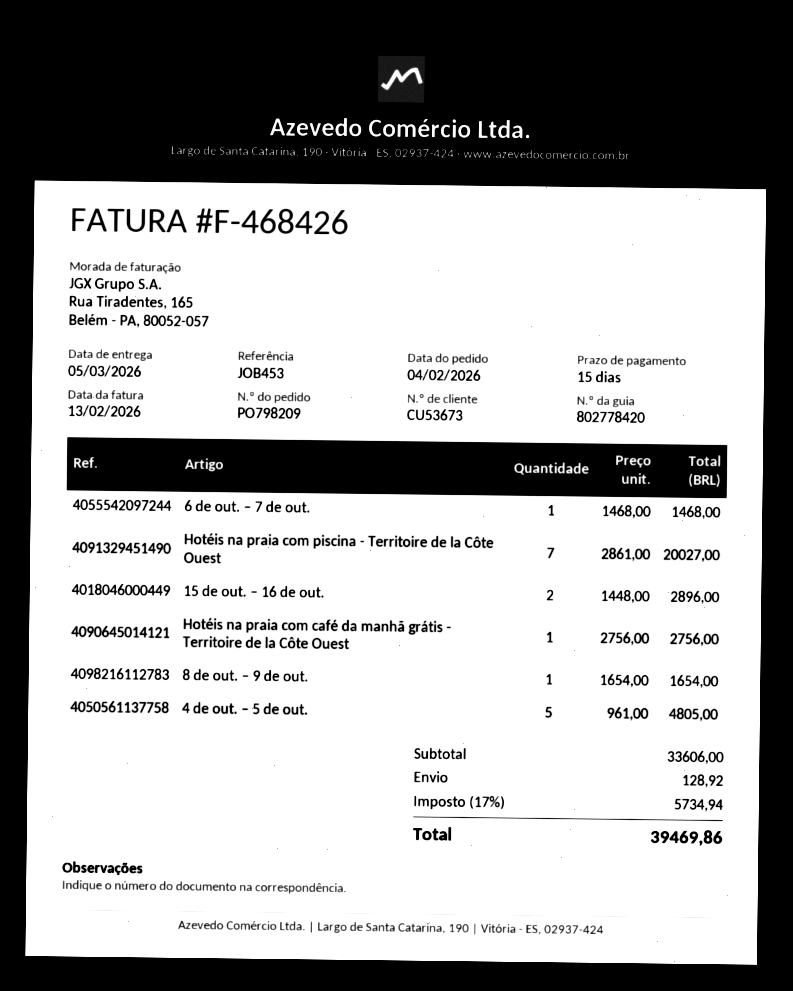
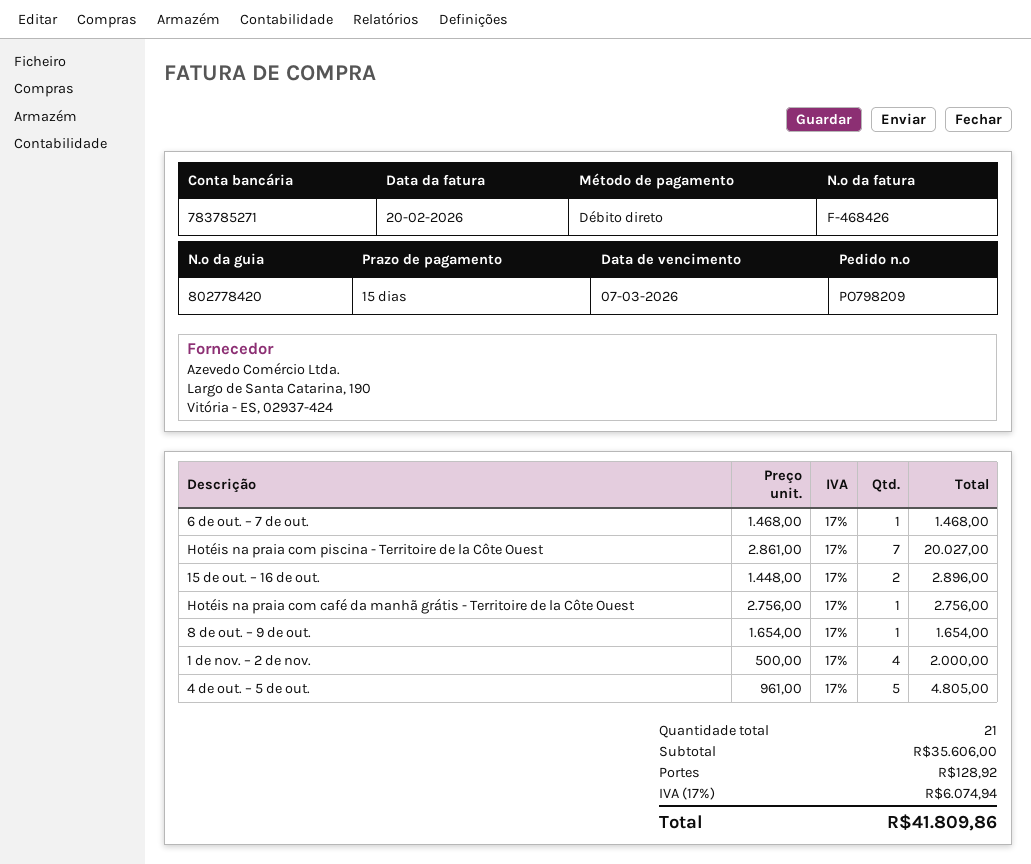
invoice date: 2026-02-13 -> 2026-02-20
1 de nov. – 2 de nov.: none -> 4 x 500.00 = 2000.00
subtotal: 33606.00 -> 35606.00
tax: 17% = 5734.94 -> 17% = 6074.94
total: 39469.86 -> 41809.86

